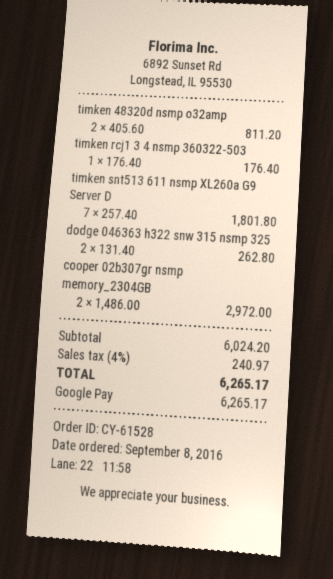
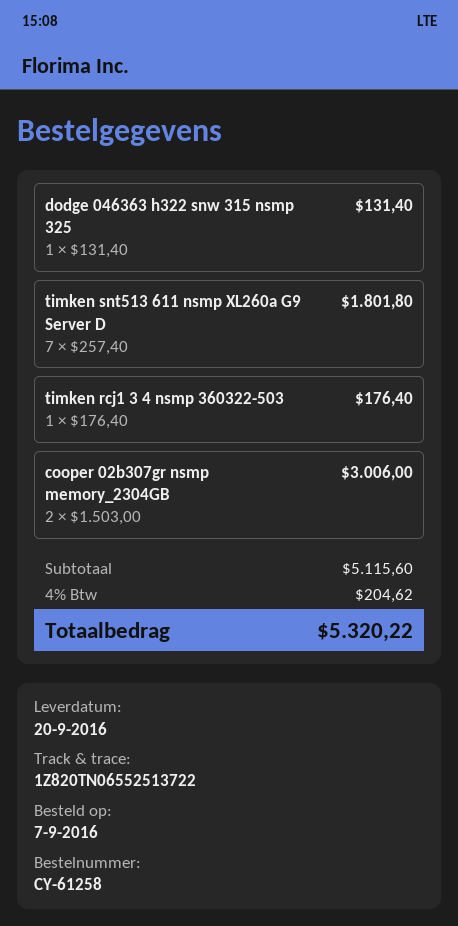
order number: CY-61528 -> CY-61258
order date: 2016-09-08 -> 2016-09-07
timken 48320d nsmp o32amp: 2 x 405.60 = 811.20 -> none
dodge 046363 h322 snw 315 nsmp 325: 2 x 131.40 = 262.80 -> 1 x 131.40 = 131.40
cooper 02b307gr nsmp memory_2304GB: 2 x 1486.00 = 2972.00 -> 2 x 1503.00 = 3006.00
subtotal: 6024.20 -> 5115.60
tax: 4% = 240.97 -> 4% = 204.62
total: 6265.17 -> 5320.22

